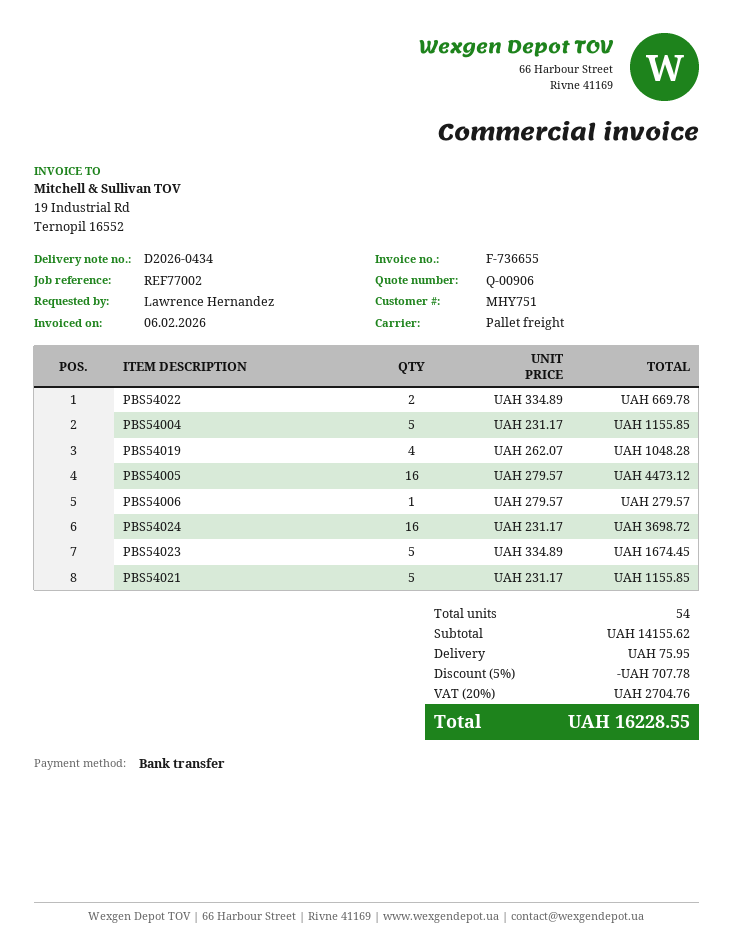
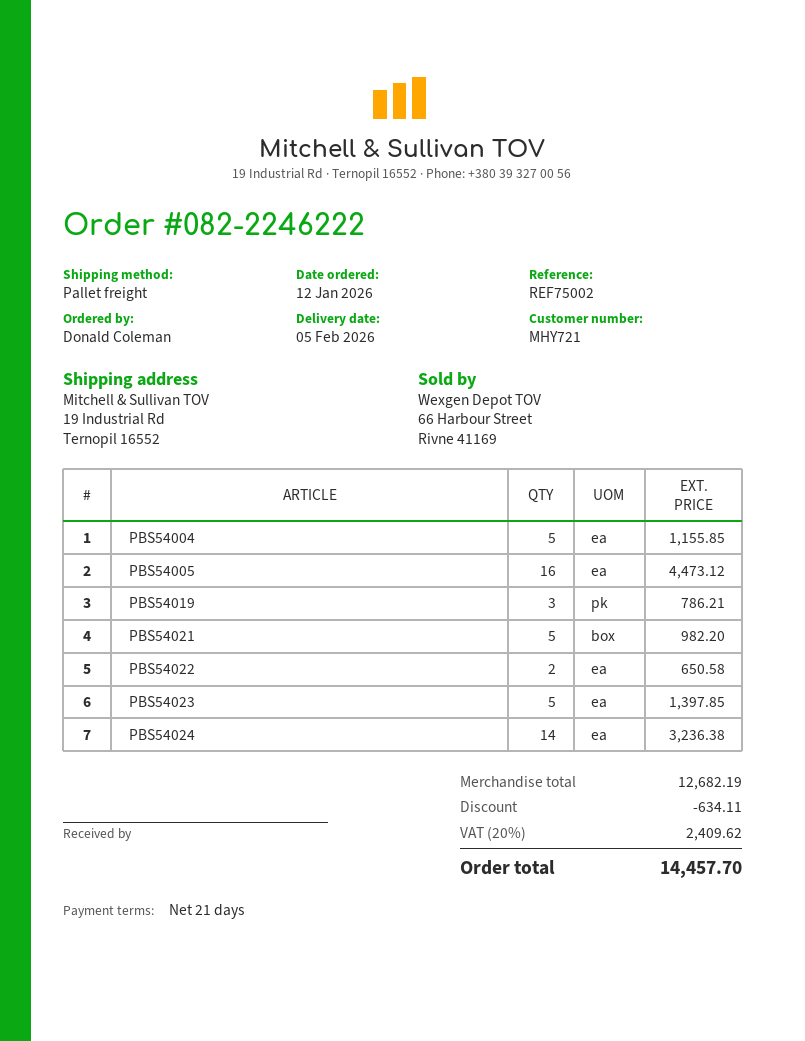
customer number: MHY751 -> MHY721
reference: REF77002 -> REF75002
ordered by: Lawrence Hernandez -> Donald Coleman
PBS54022: 2 for 669.78 -> 2 for 650.58
PBS54019: 4 for 1048.28 -> 3 for 786.21
PBS54006: 1 for 279.57 -> none
PBS54024: 16 for 3698.72 -> 14 for 3236.38
PBS54023: 5 for 1674.45 -> 5 for 1397.85
PBS54021: 5 for 1155.85 -> 5 for 982.20
subtotal: 14155.62 -> 12682.19
discount: 707.78 -> 634.11
shipping: 75.95 -> none
tax: 20% = 2704.76 -> 20% = 2409.62
total: 16228.55 -> 14457.70

